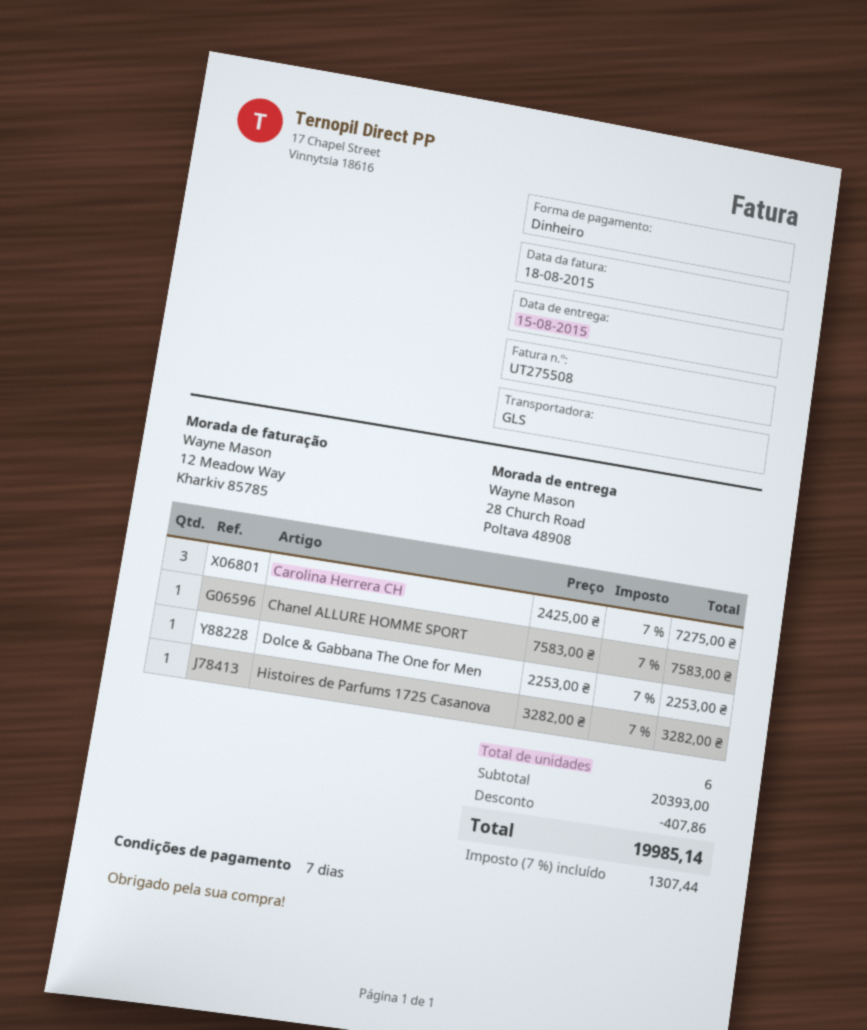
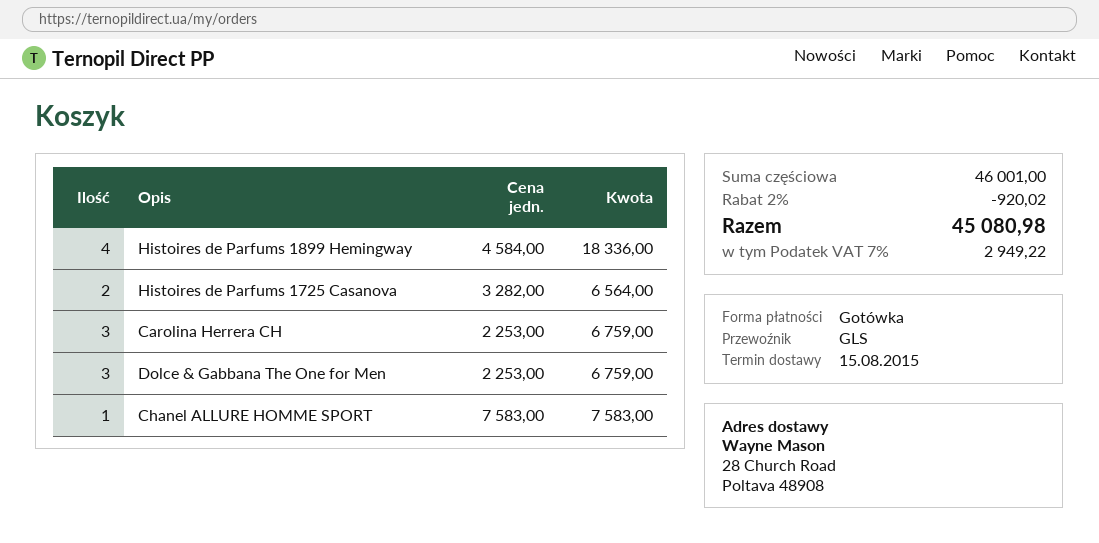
Carolina Herrera CH: 3 x 2425.00 = 7275.00 -> 3 x 2253.00 = 6759.00
Dolce & Gabbana The One for Men: 1 x 2253.00 = 2253.00 -> 3 x 2253.00 = 6759.00
Histoires de Parfums 1725 Casanova: 1 x 3282.00 = 3282.00 -> 2 x 3282.00 = 6564.00
Histoires de Parfums 1899 Hemingway: none -> 4 x 4584.00 = 18336.00
subtotal: 20393.00 -> 46001.00
discount: 407.86 -> 920.02
tax: 7% = 1307.44 -> 7% = 2949.22
total: 19985.14 -> 45080.98

